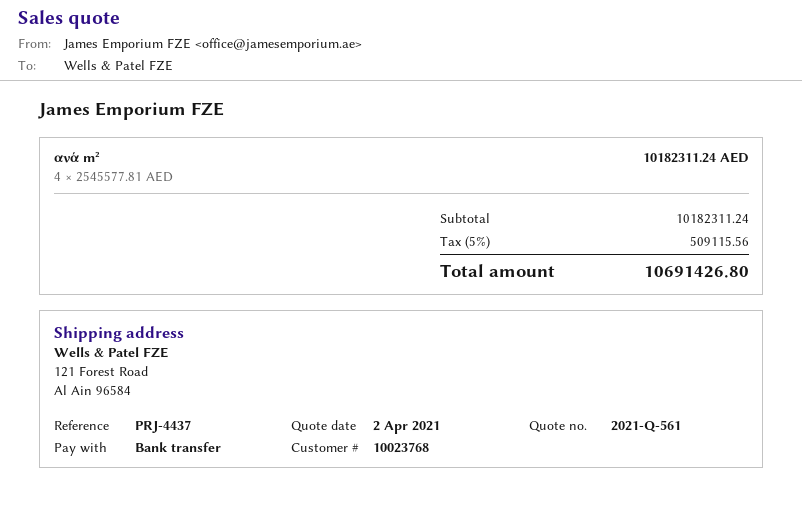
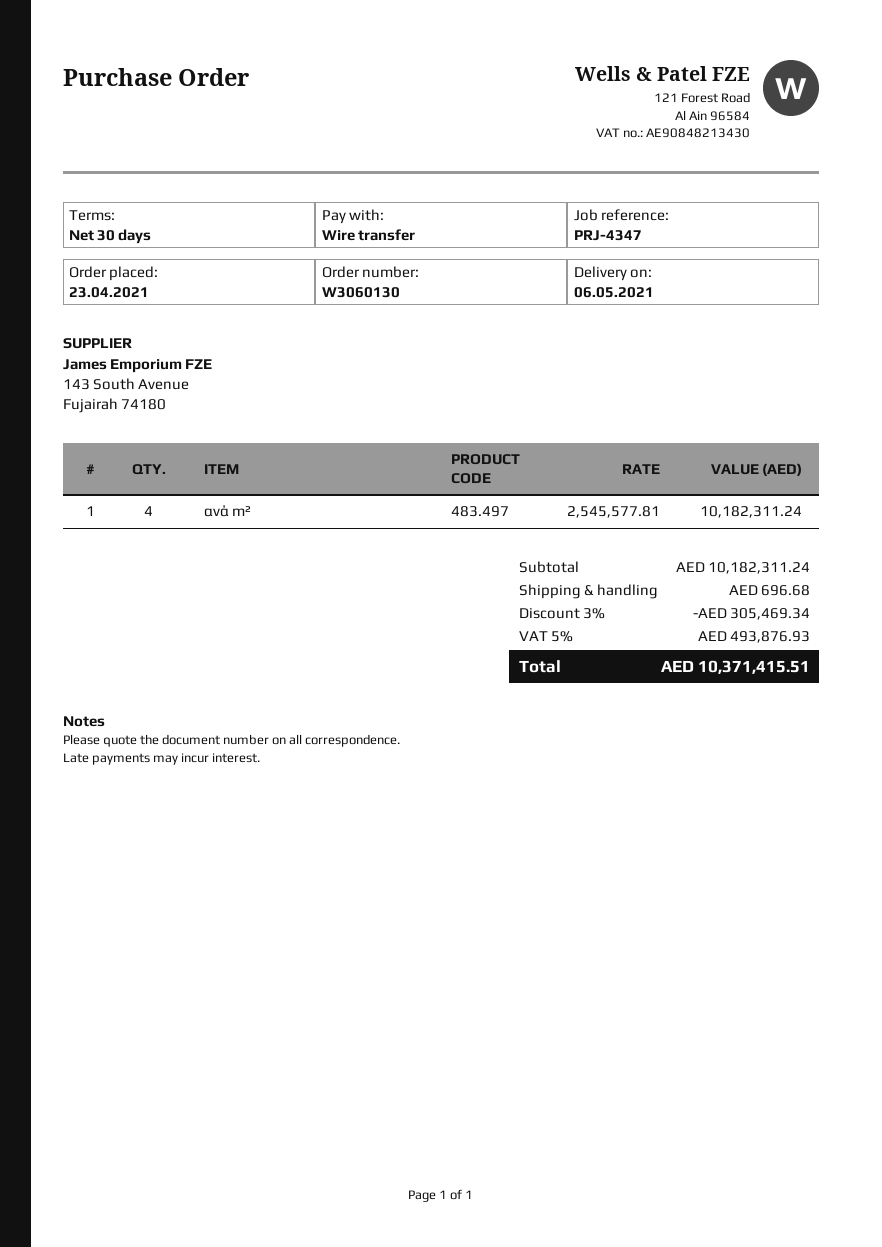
reference: PRJ-4437 -> PRJ-4347
discount: none -> 3% = 305469.34
shipping: none -> 696.68
tax: 5% = 509115.56 -> 5% = 493876.93
total: 10691426.80 -> 10371415.51

